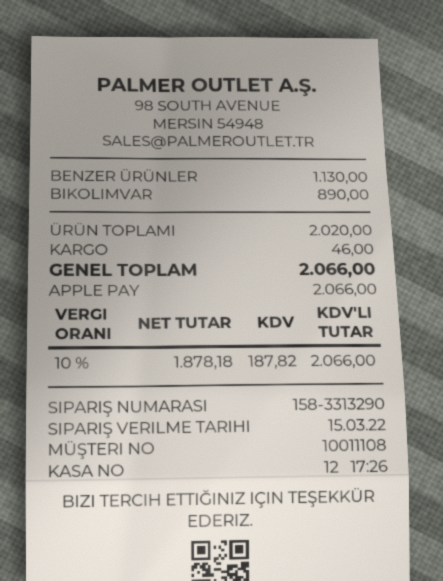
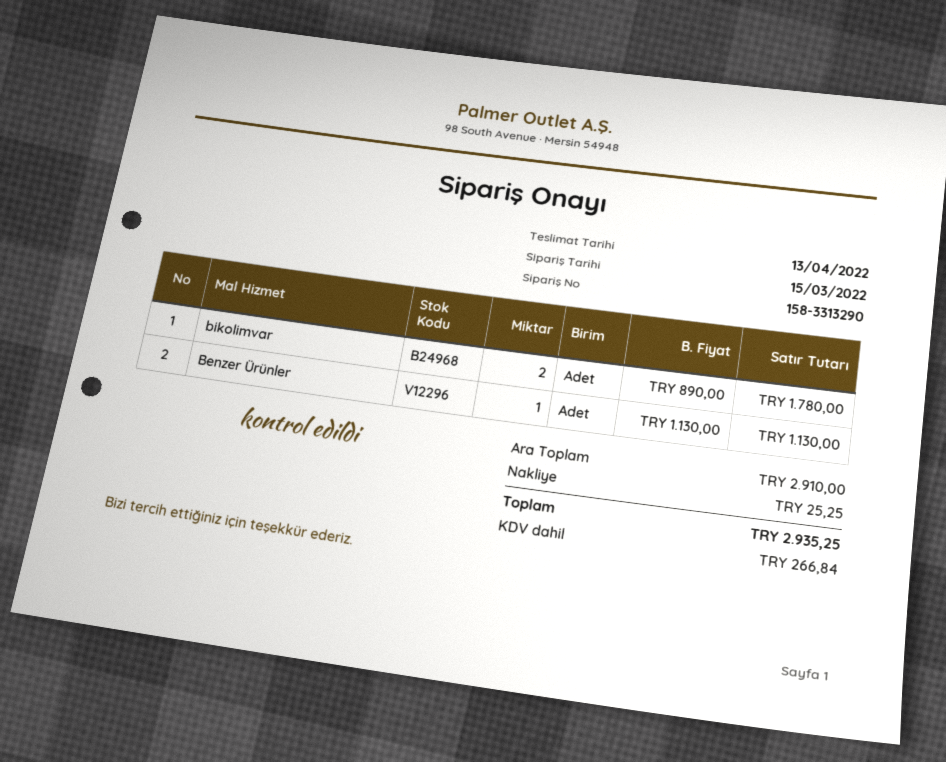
BIKOLIMVAR: 1 for 890.00 -> 2 for 1780.00
subtotal: 2020.00 -> 2910.00
shipping: 46.00 -> 25.25
tax: 187.82 -> 266.84
total: 2066.00 -> 2935.25

